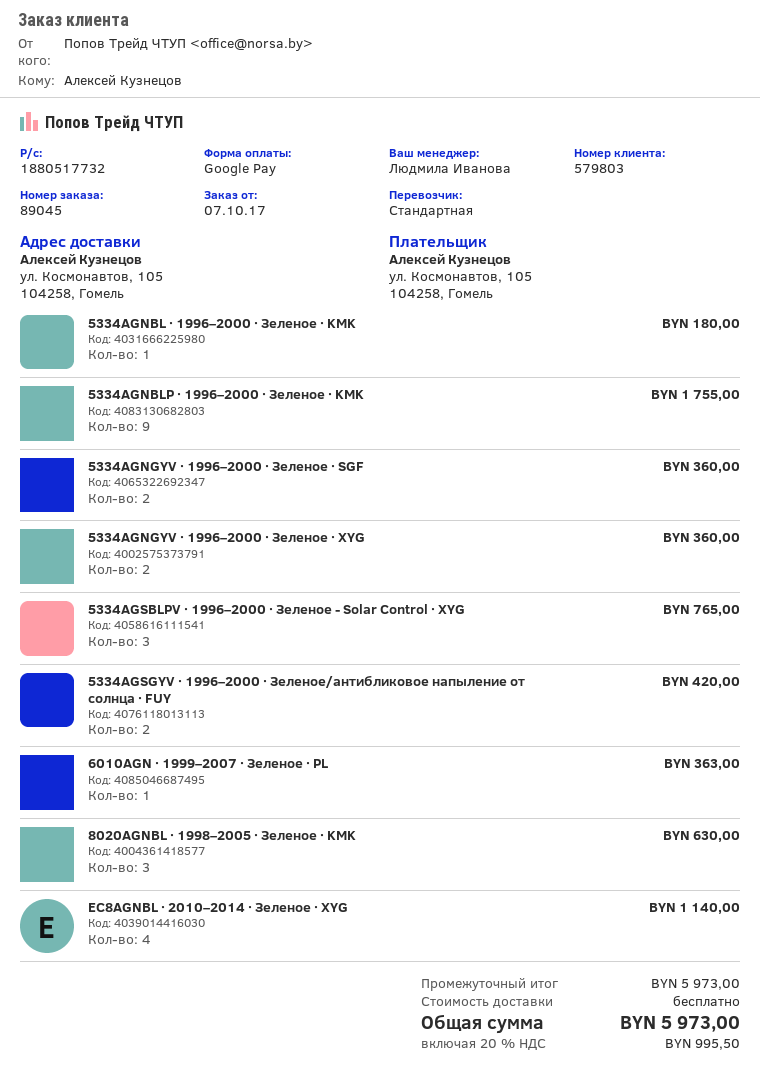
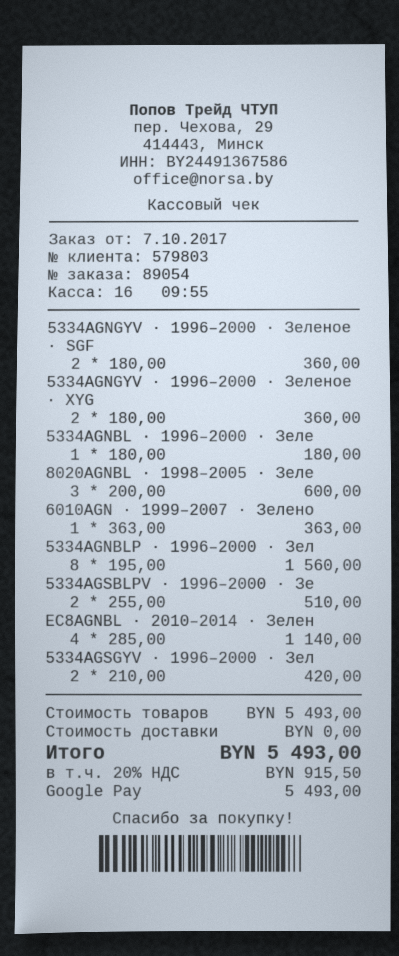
order number: 89045 -> 89054
5334AGNBLP · 1996–2000 · Зеленое · KMK: 9 for 1755.00 -> 8 for 1560.00
5334AGSBLPV · 1996–2000 · Зеленое - Solar Control · XYG: 3 for 765.00 -> 2 for 510.00
8020AGNBL · 1998–2005 · Зеленое · KMK: 3 for 630.00 -> 3 for 600.00
subtotal: 5973.00 -> 5493.00
tax: 20% = 995.50 -> 20% = 915.50
total: 5973.00 -> 5493.00

